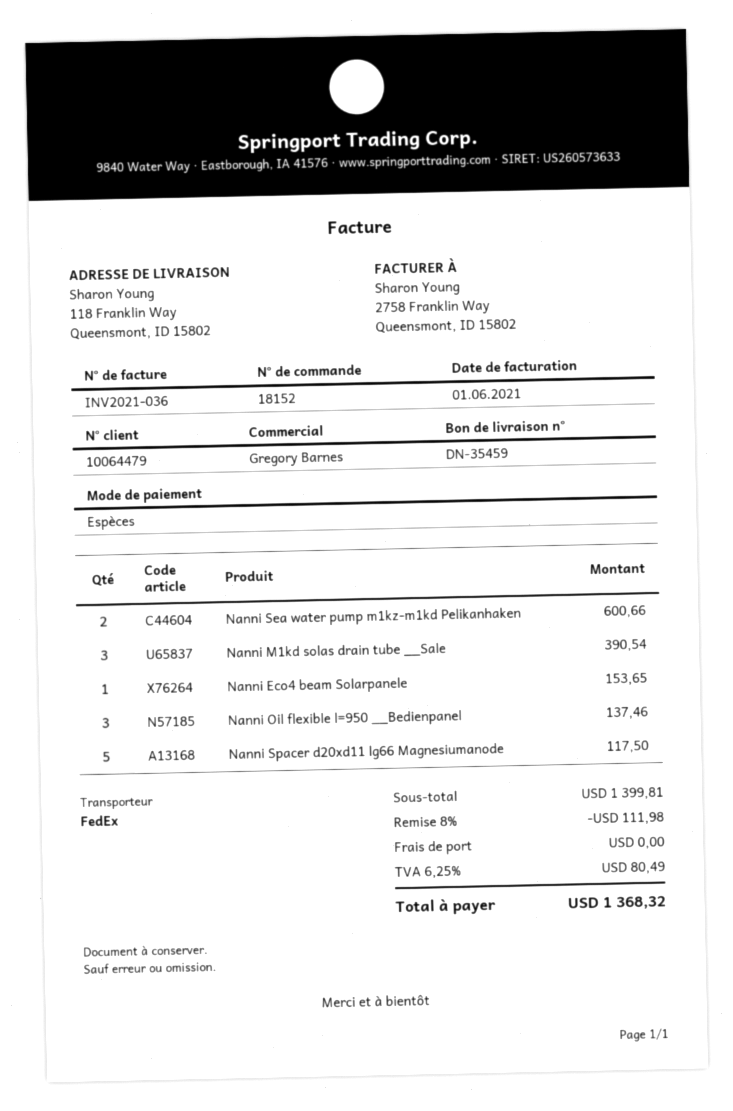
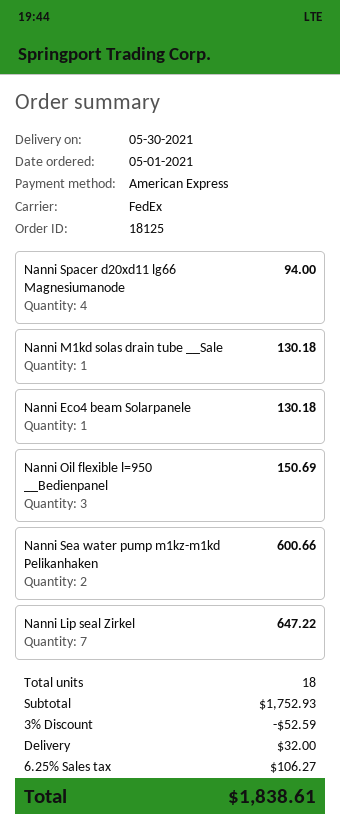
order number: 18152 -> 18125
payment method: cash -> American Express
Nanni M1kd solas drain tube __Sale: 3 for 390.54 -> 1 for 130.18
Nanni Eco4 beam Solarpanele: 1 for 153.65 -> 1 for 130.18
Nanni Oil flexible l=950 __Bedienpanel: 3 for 137.46 -> 3 for 150.69
Nanni Spacer d20xd11 lg66 Magnesiumanode: 5 for 117.50 -> 4 for 94.00
Nanni Lip seal Zirkel: none -> 7 for 647.22
subtotal: 1399.81 -> 1752.93
discount: 8% = 111.98 -> 3% = 52.59
shipping: 0.00 -> 32.00
tax: 6.25% = 80.49 -> 6.25% = 106.27
total: 1368.32 -> 1838.61

